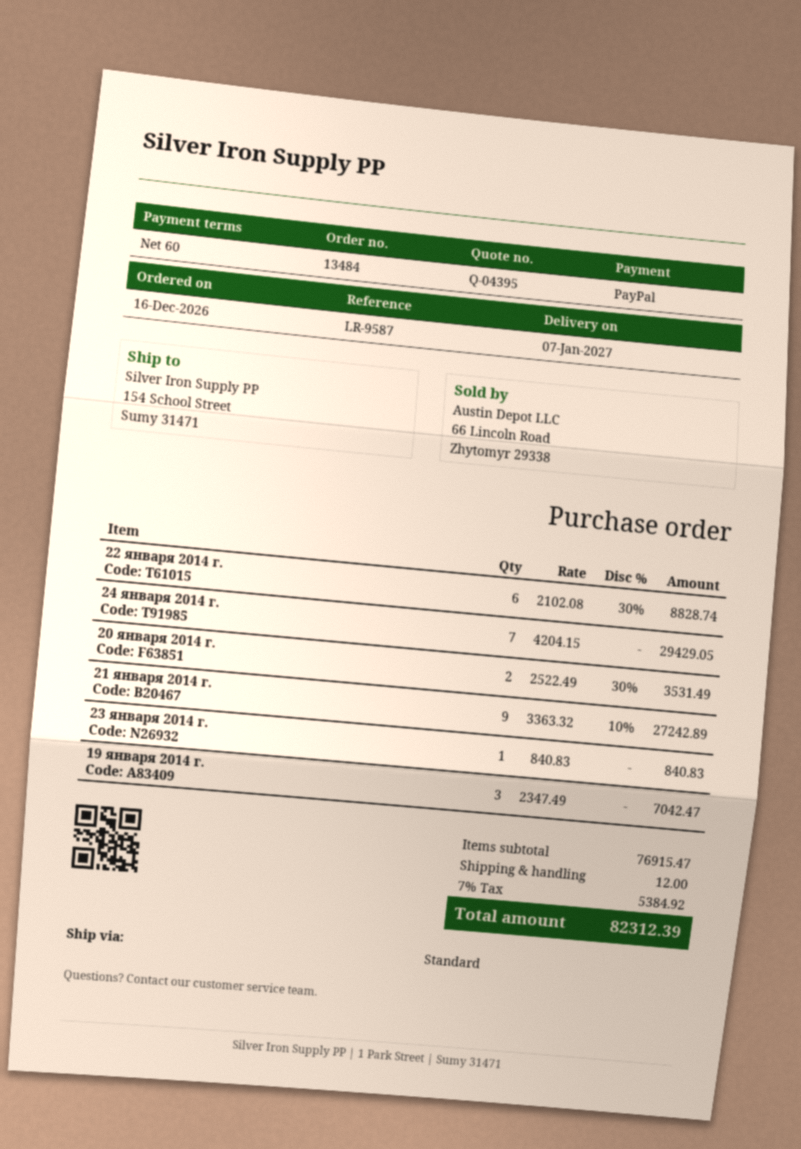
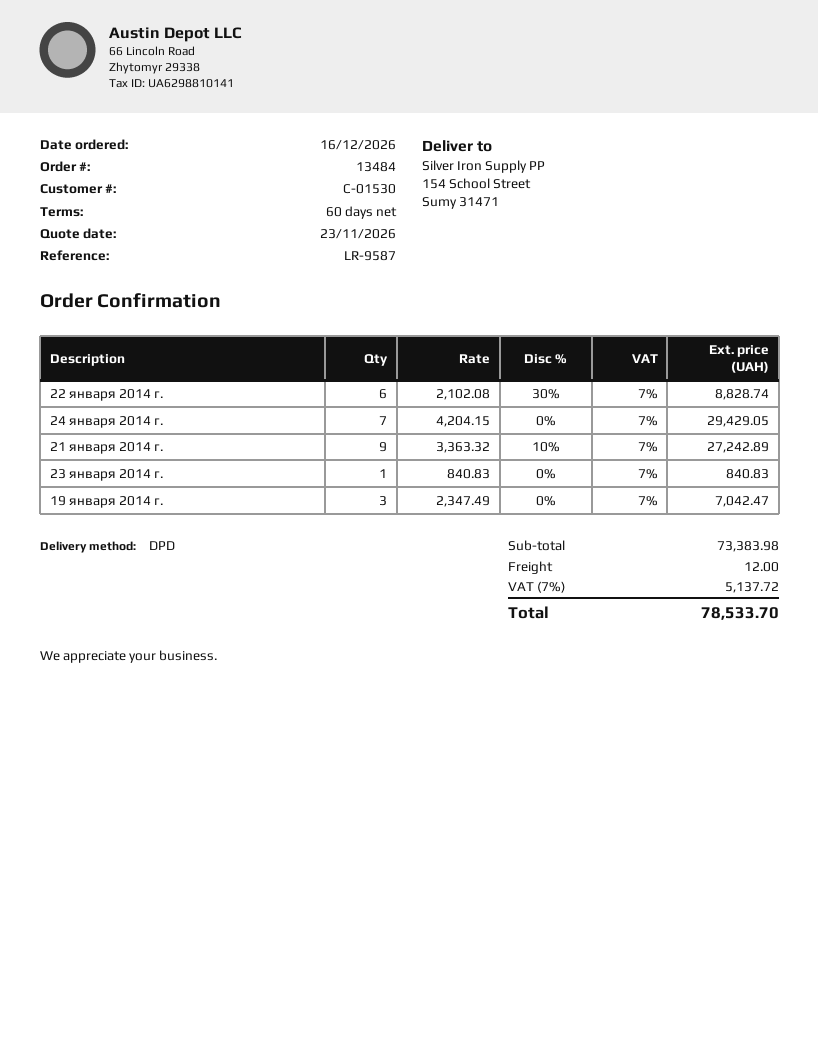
shipping method: standard -> DPD
20 января 2014 г.: 2 x 2522.49 - 30% = 3531.49 -> none
subtotal: 76915.47 -> 73383.98
tax: 7% = 5384.92 -> 7% = 5137.72
total: 82312.39 -> 78533.70

